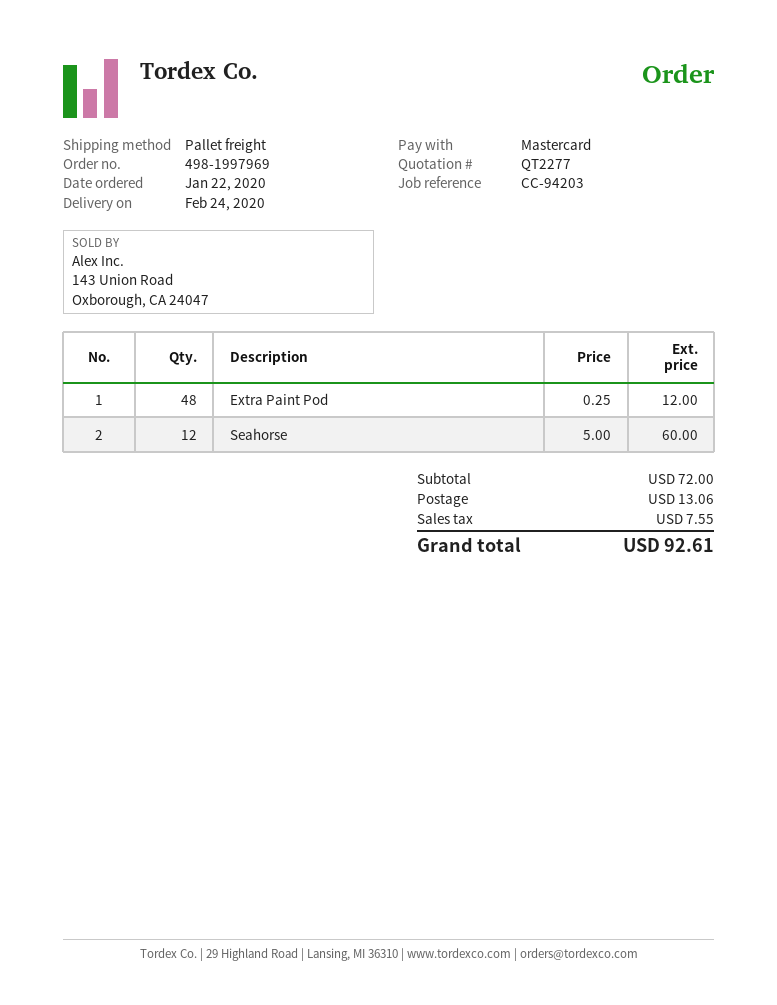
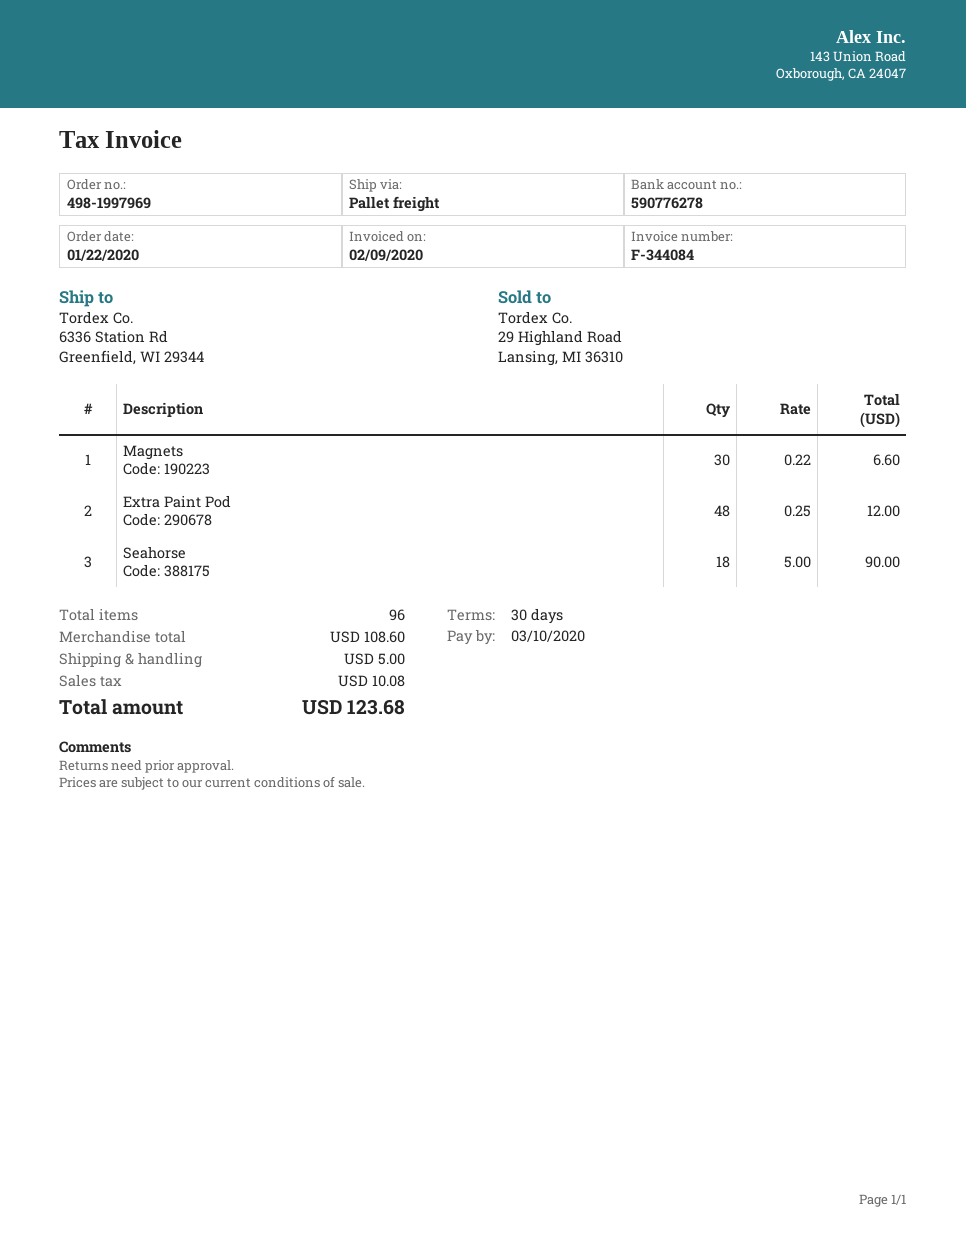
Seahorse: 12 x 5.00 = 60.00 -> 18 x 5.00 = 90.00
Magnets: none -> 30 x 0.22 = 6.60
subtotal: 72.00 -> 108.60
shipping: 13.06 -> 5.00
tax: 7.55 -> 10.08
total: 92.61 -> 123.68

